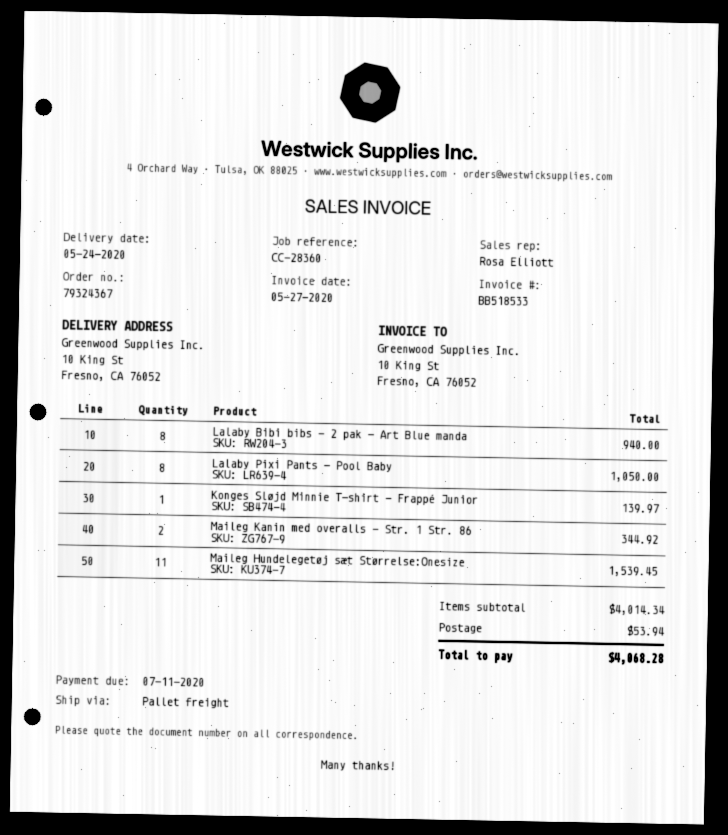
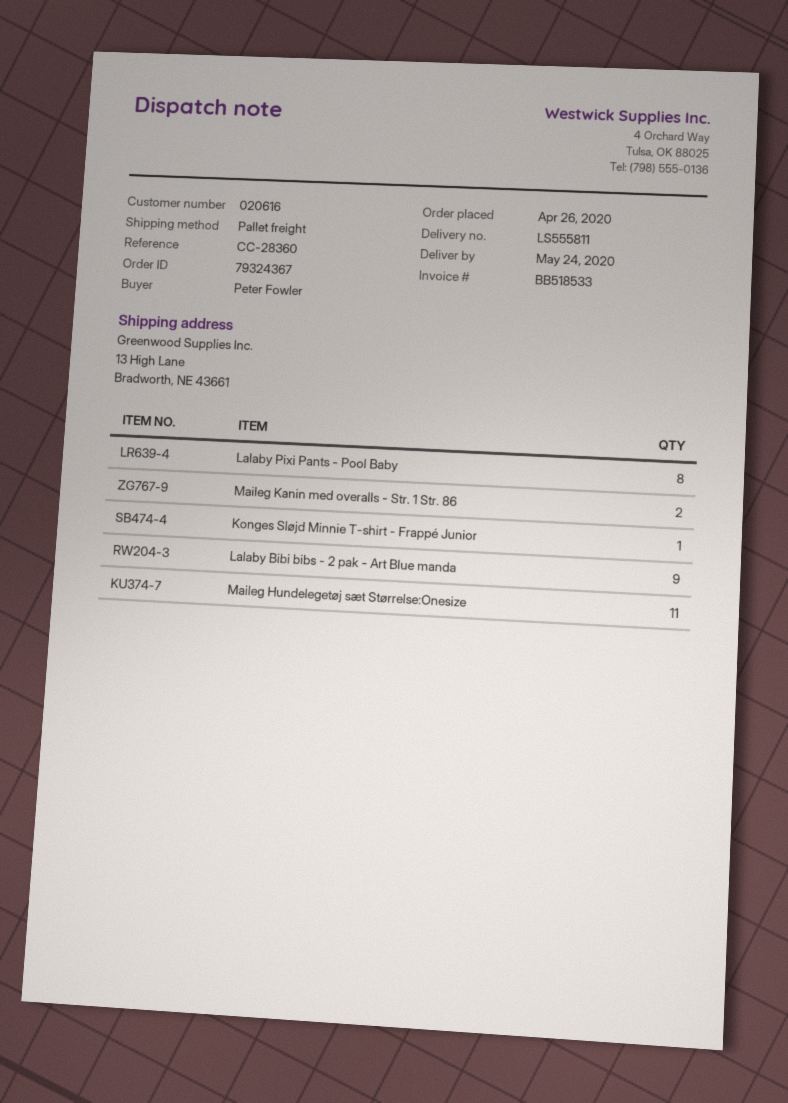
ship to: 10 King St, Fresno, CA 76052 -> 13 High Lane, Bradworth, NE 43661
Lalaby Bibi bibs - 2 pak - Art Blue manda: 8 -> 9

